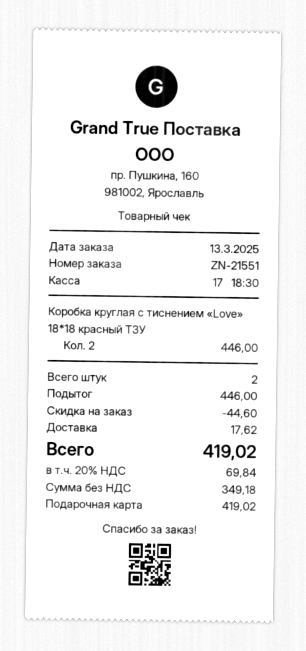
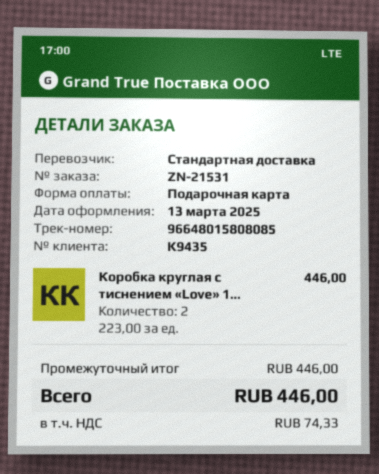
order number: ZN-21551 -> ZN-21531
discount: 44.60 -> none
shipping: 17.62 -> none
tax: 69.84 -> 74.33
total: 419.02 -> 446.00

